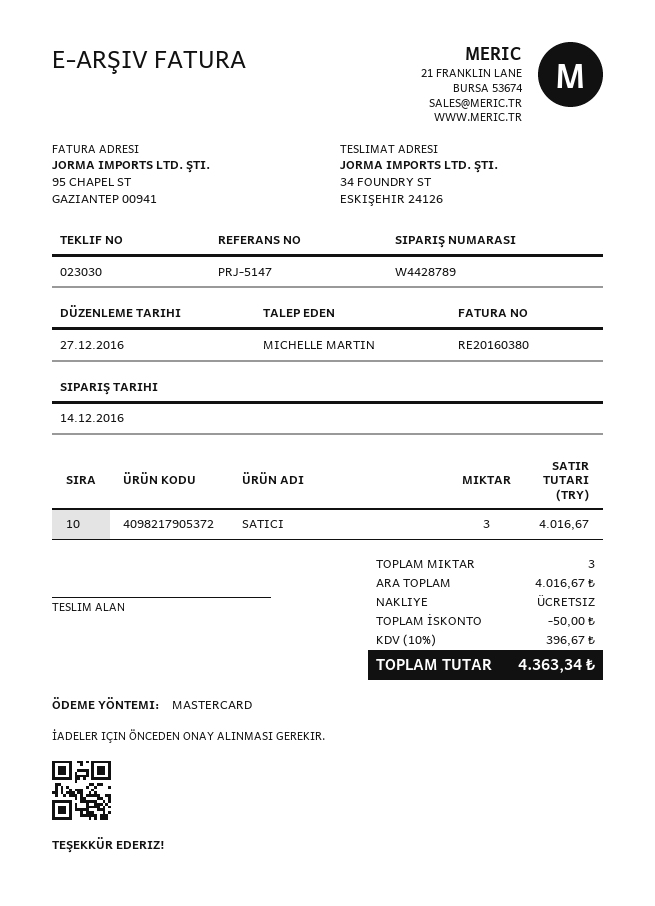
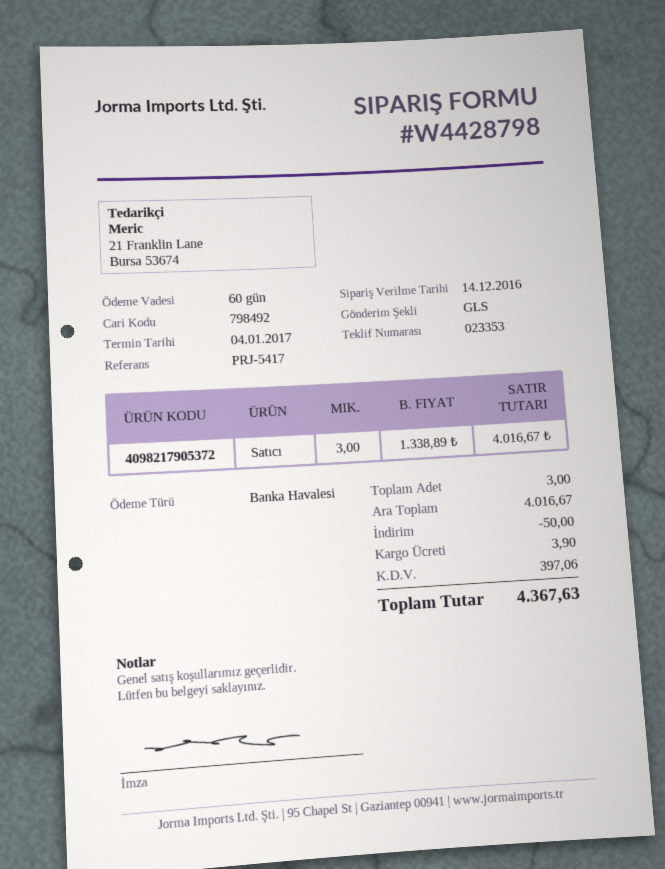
quote number: 023030 -> 023353
order number: W4428789 -> W4428798
reference: PRJ-5147 -> PRJ-5417
payment method: Mastercard -> bank transfer
shipping: 0.00 -> 3.90
tax: 396.67 -> 397.06
total: 4363.34 -> 4367.63

